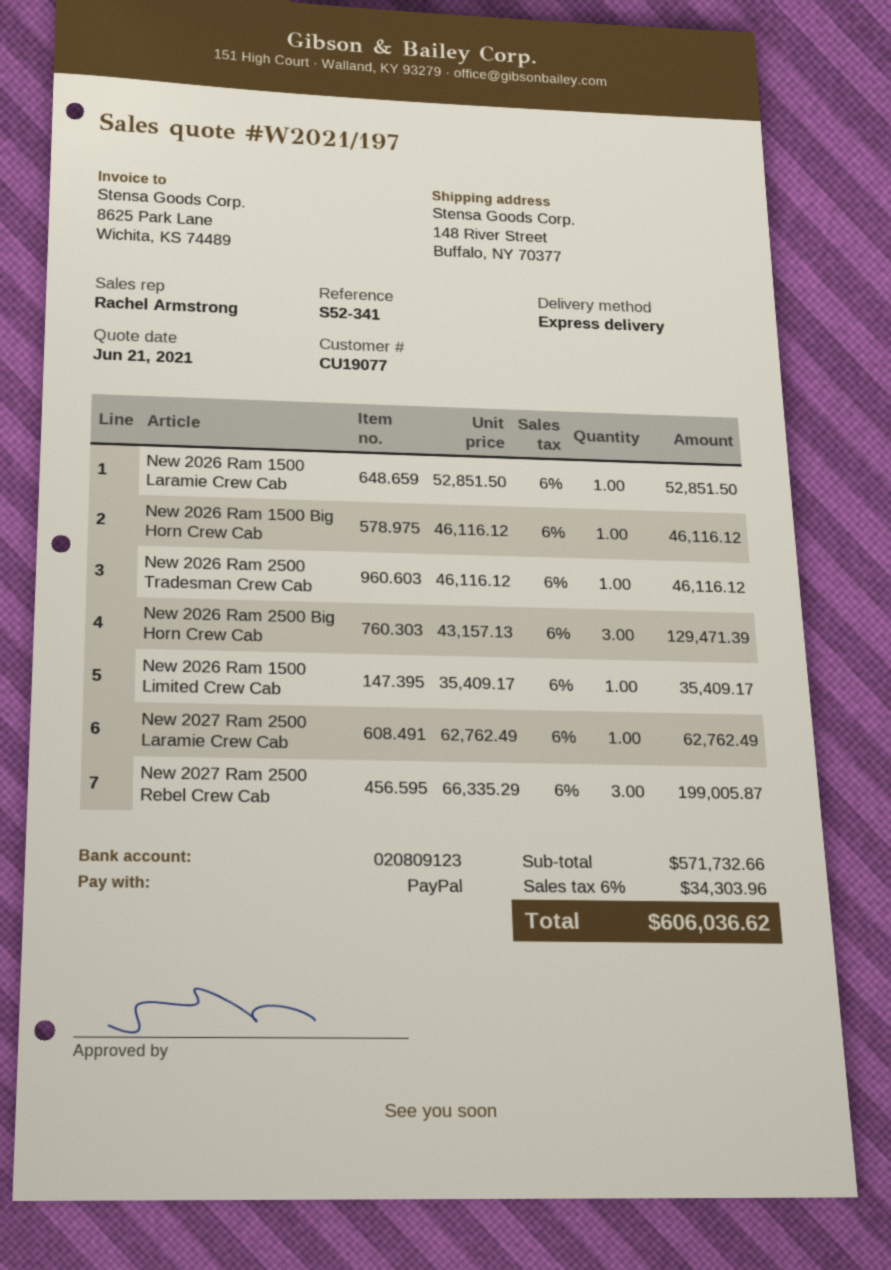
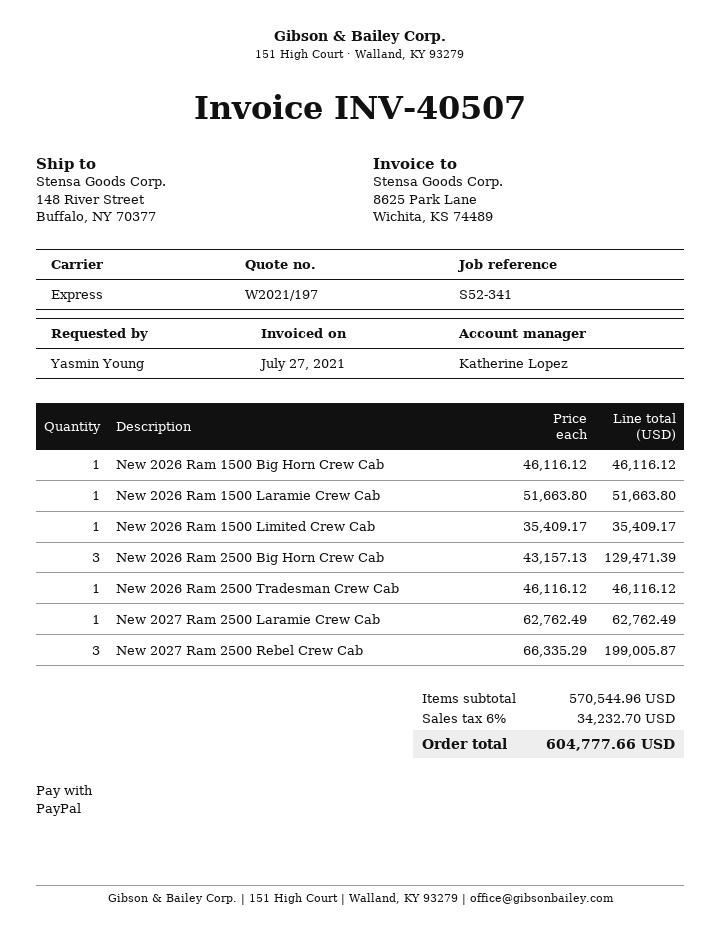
sales rep: Rachel Armstrong -> Katherine Lopez
New 2026 Ram 1500 Laramie Crew Cab: 1 x 52851.50 = 52851.50 -> 1 x 51663.80 = 51663.80
subtotal: 571732.66 -> 570544.96
tax: 6% = 34303.96 -> 6% = 34232.70
total: 606036.62 -> 604777.66

